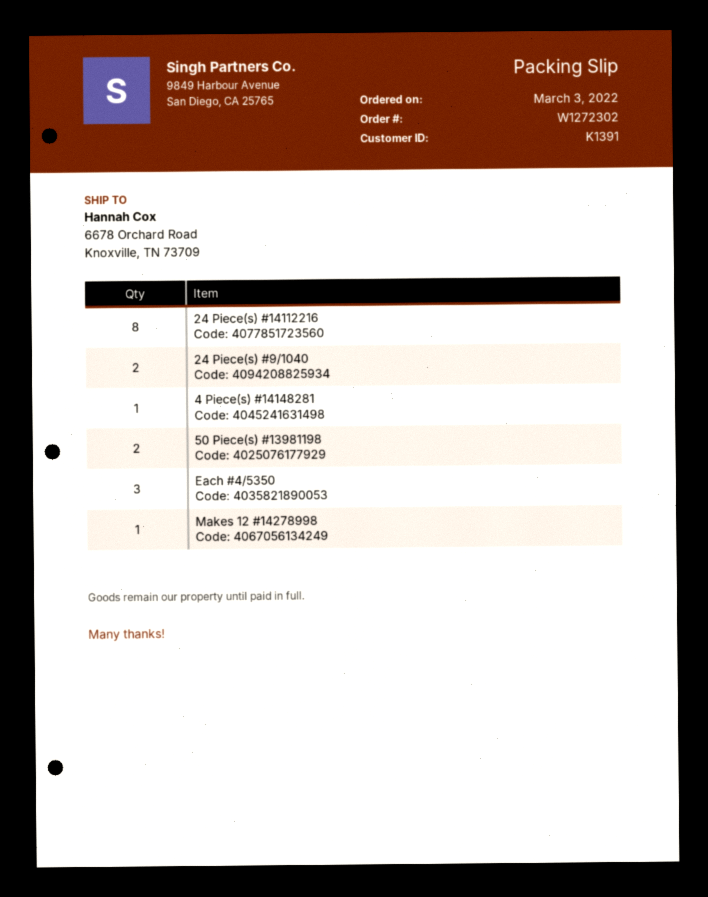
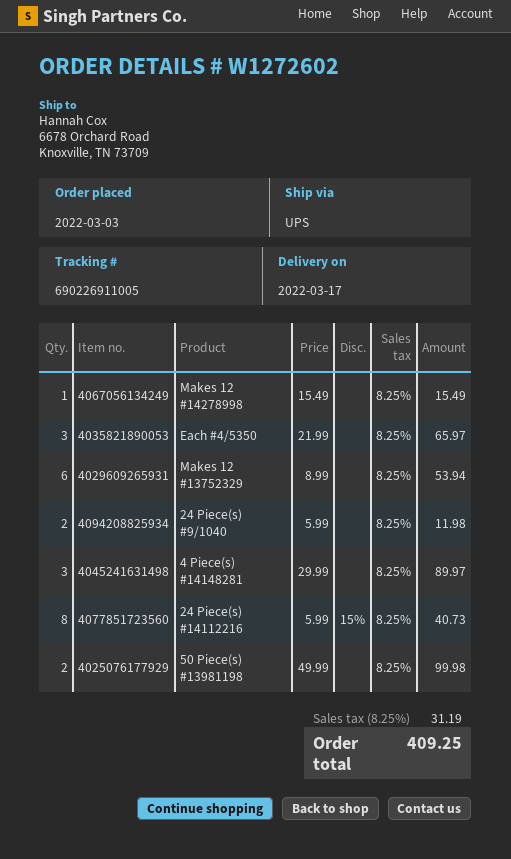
order number: W1272302 -> W1272602
4 Piece(s) #14148281: 1 -> 3
Makes 12 #13752329: none -> 6

